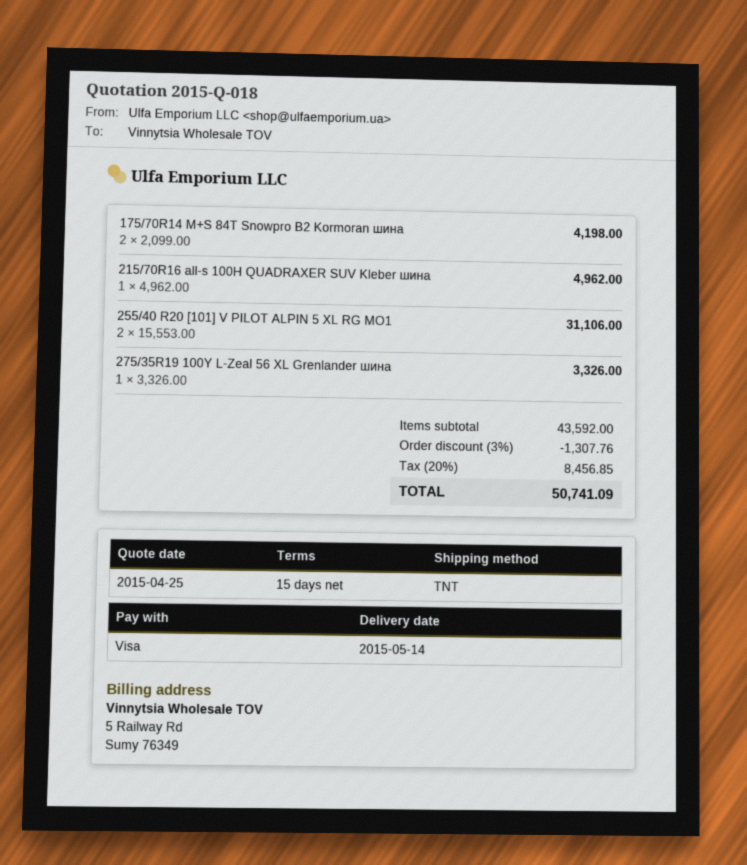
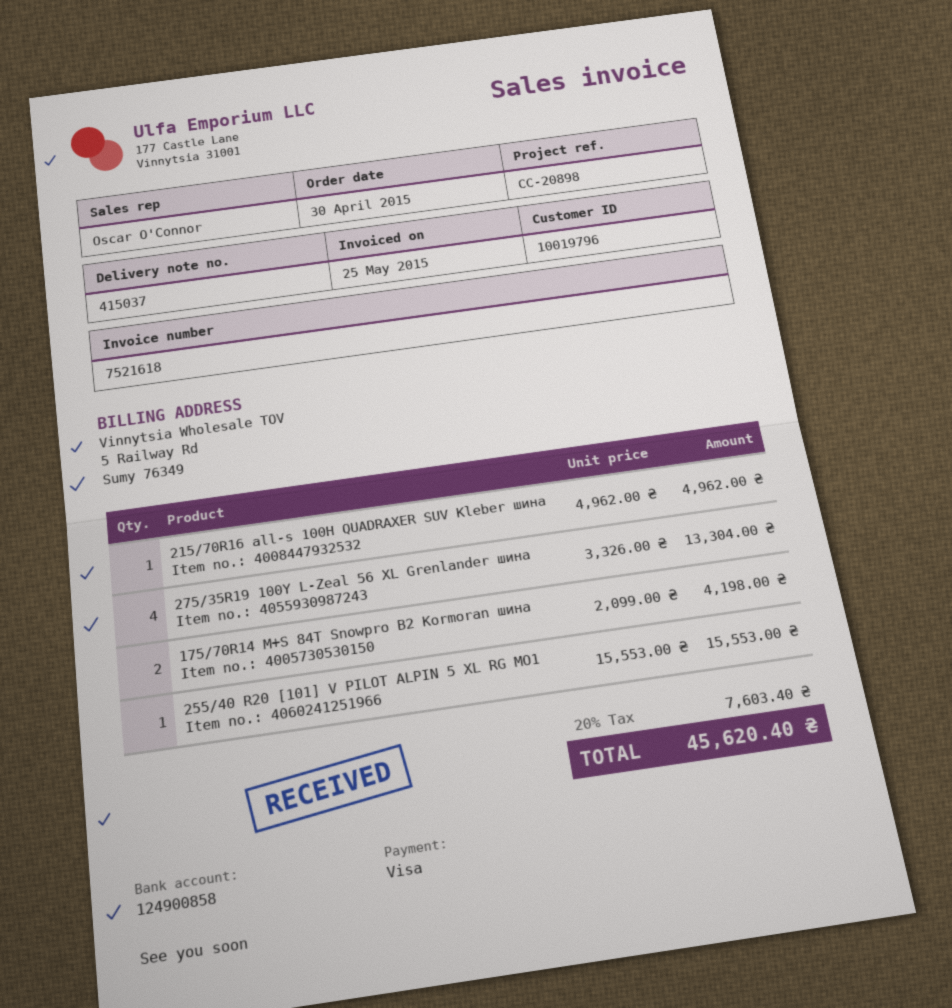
255/40 R20 [101] V PILOT ALPIN 5 XL RG MO1: 2 x 15553.00 = 31106.00 -> 1 x 15553.00 = 15553.00
275/35R19 100Y L-Zeal 56 XL Grenlander шина: 1 x 3326.00 = 3326.00 -> 4 x 3326.00 = 13304.00
discount: 3% = 1307.76 -> none
tax: 20% = 8456.85 -> 20% = 7603.40
total: 50741.09 -> 45620.40

